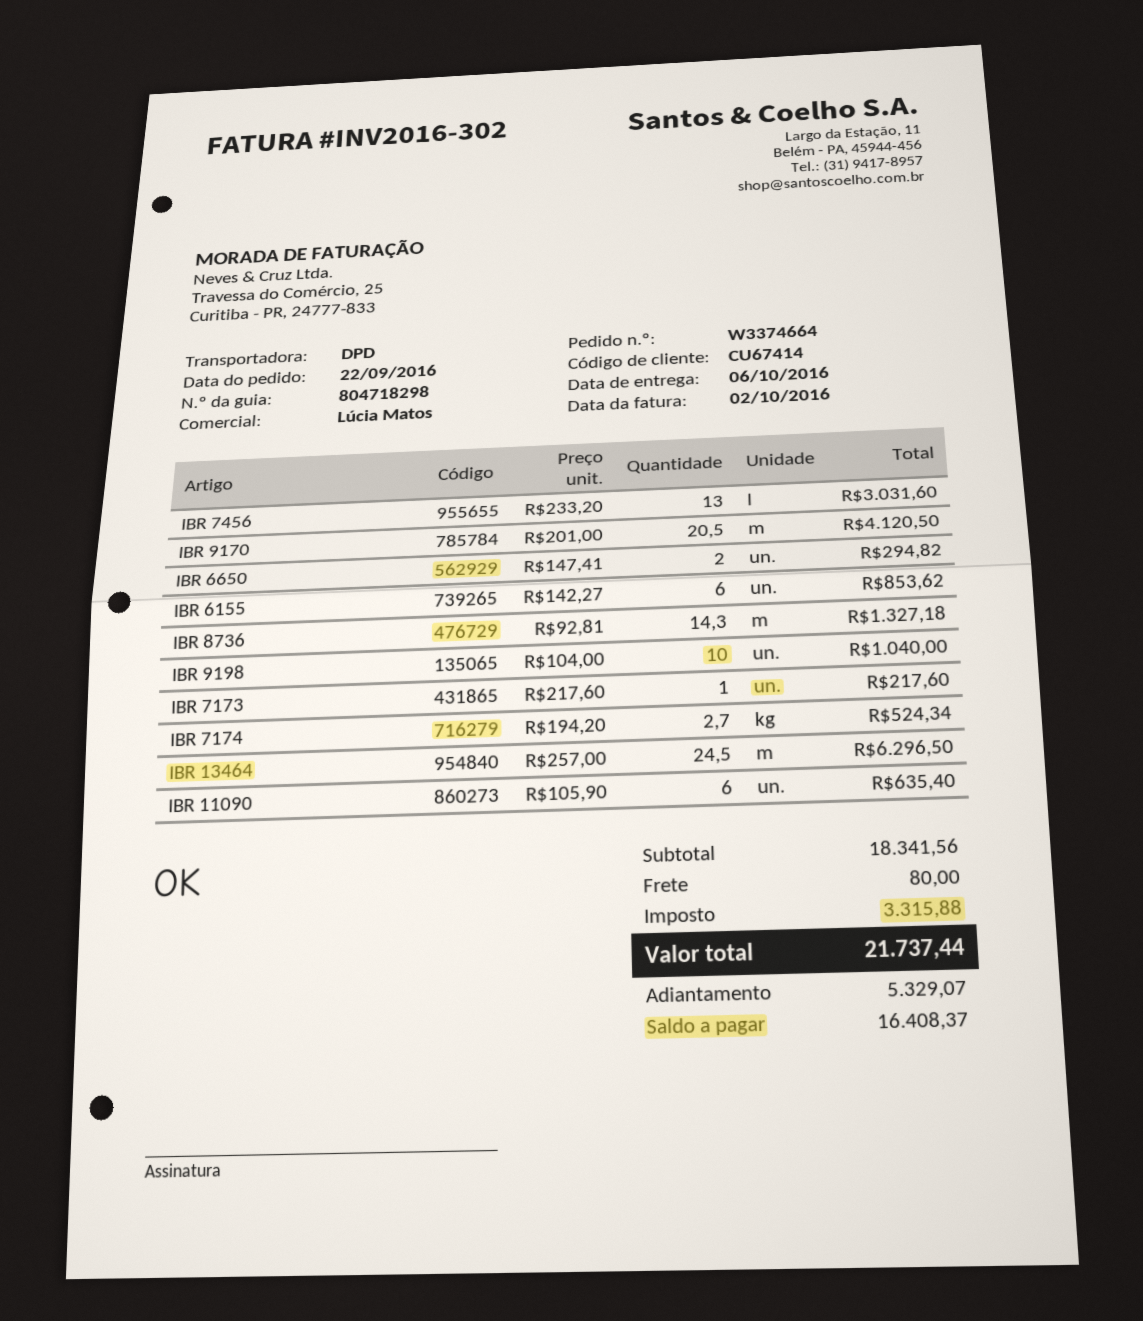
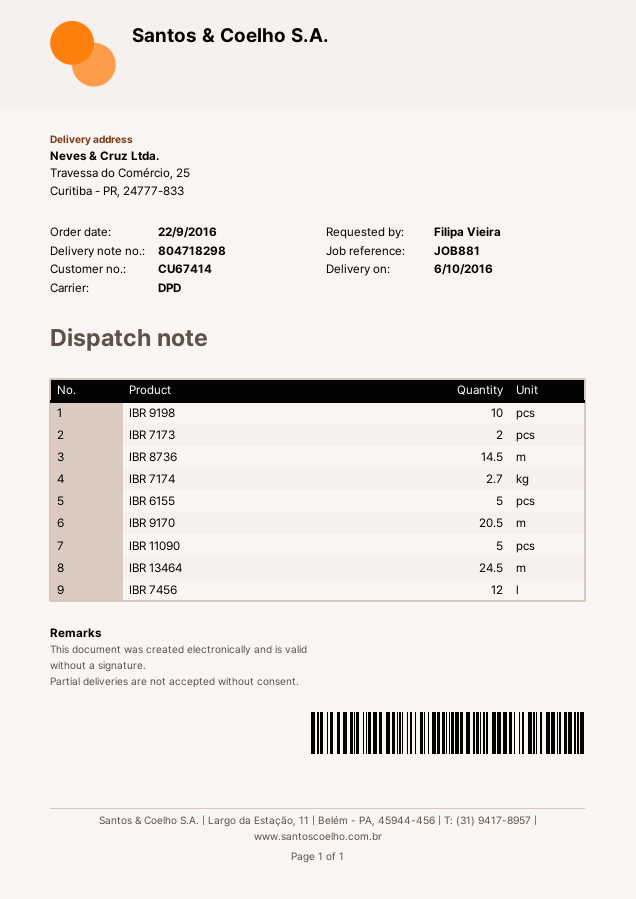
IBR 7456: 13 -> 12
IBR 6650: 2 -> none
IBR 6155: 6 -> 5
IBR 8736: 14.3 -> 14.5
IBR 7173: 1 -> 2
IBR 11090: 6 -> 5

